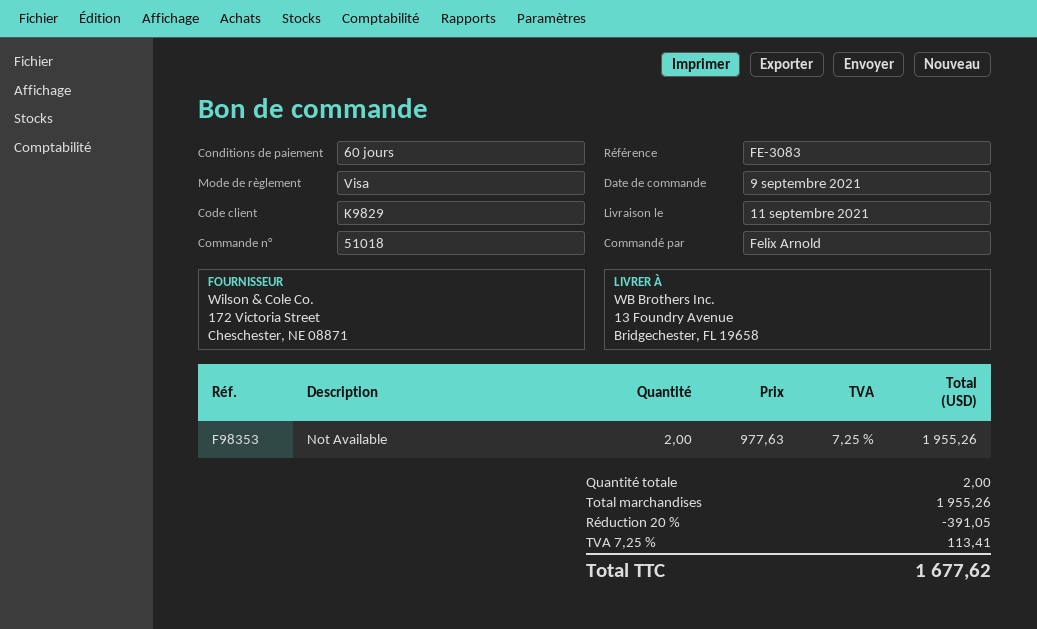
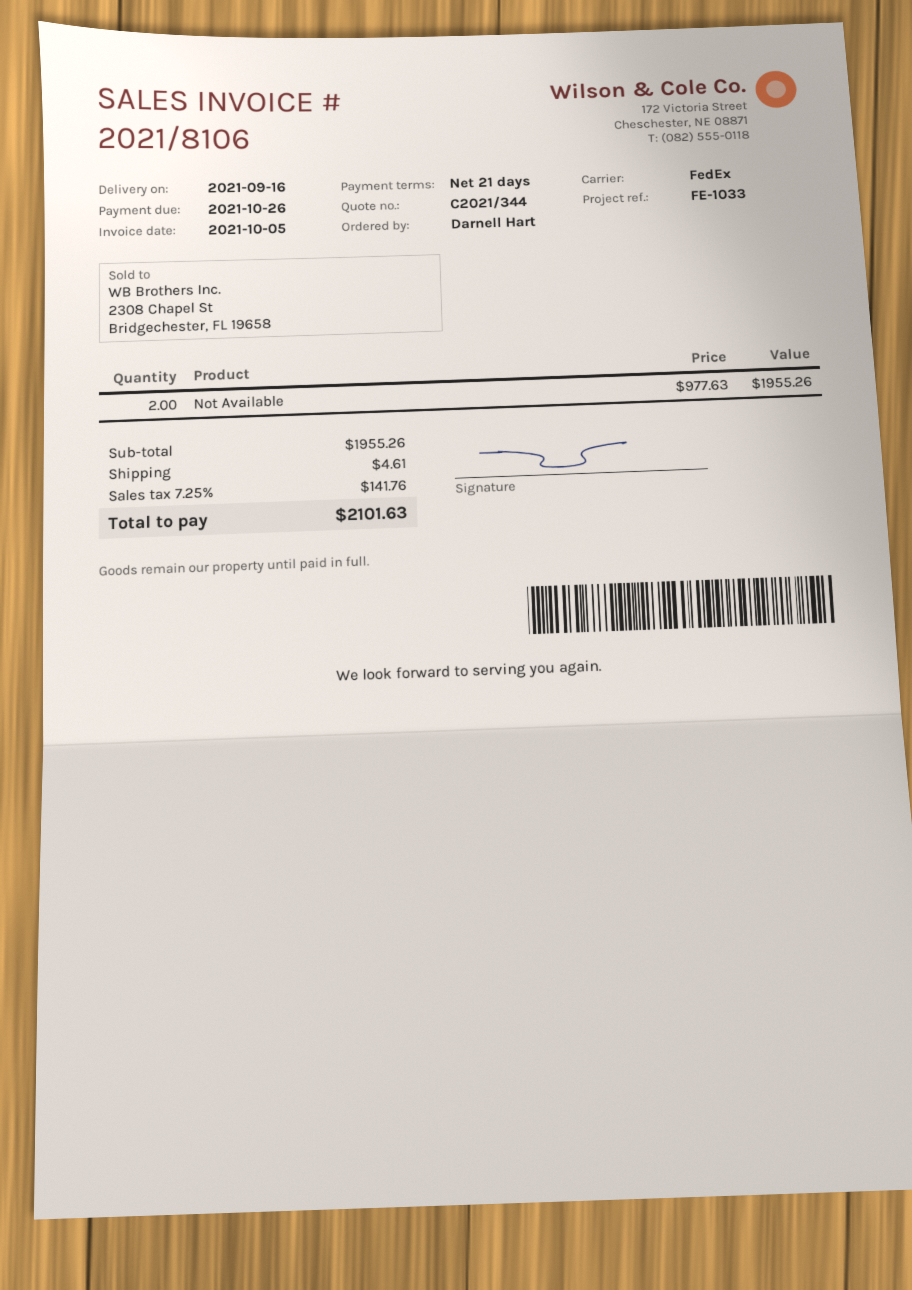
delivery date: 2021-09-11 -> 2021-09-16
payment terms: 60 days -> 21 days
reference: FE-3083 -> FE-1033
ordered by: Felix Arnold -> Darnell Hart
discount: 20% = 391.05 -> none
shipping: none -> 4.61
tax: 7.25% = 113.41 -> 7.25% = 141.76
total: 1677.62 -> 2101.63

